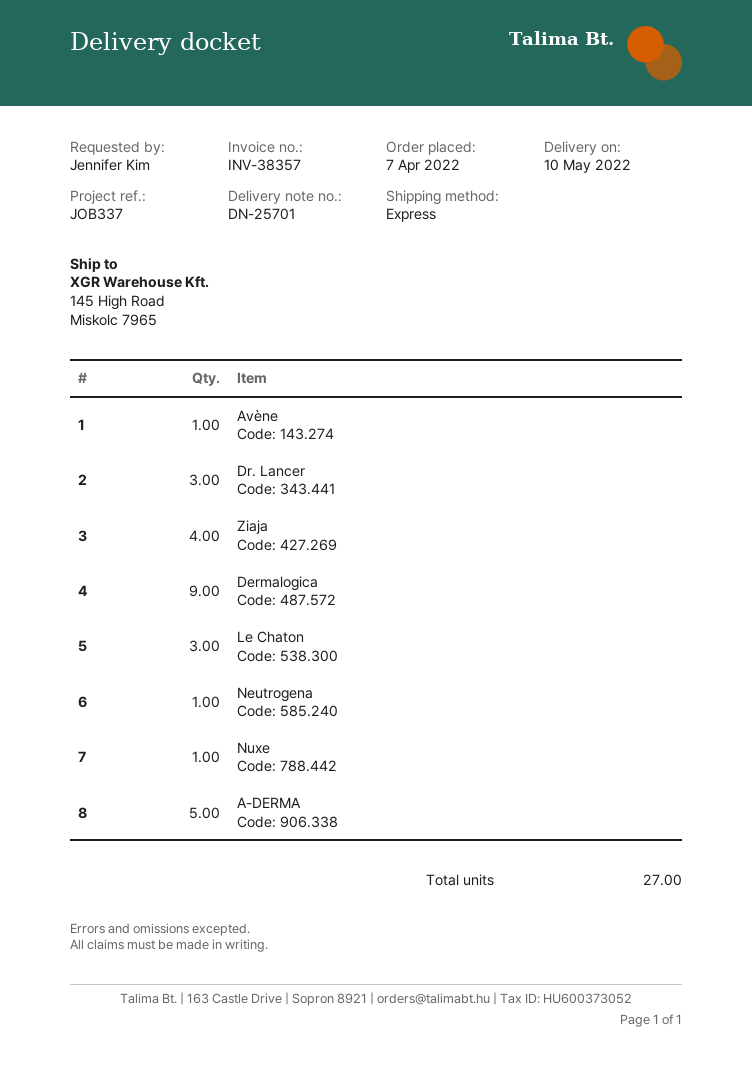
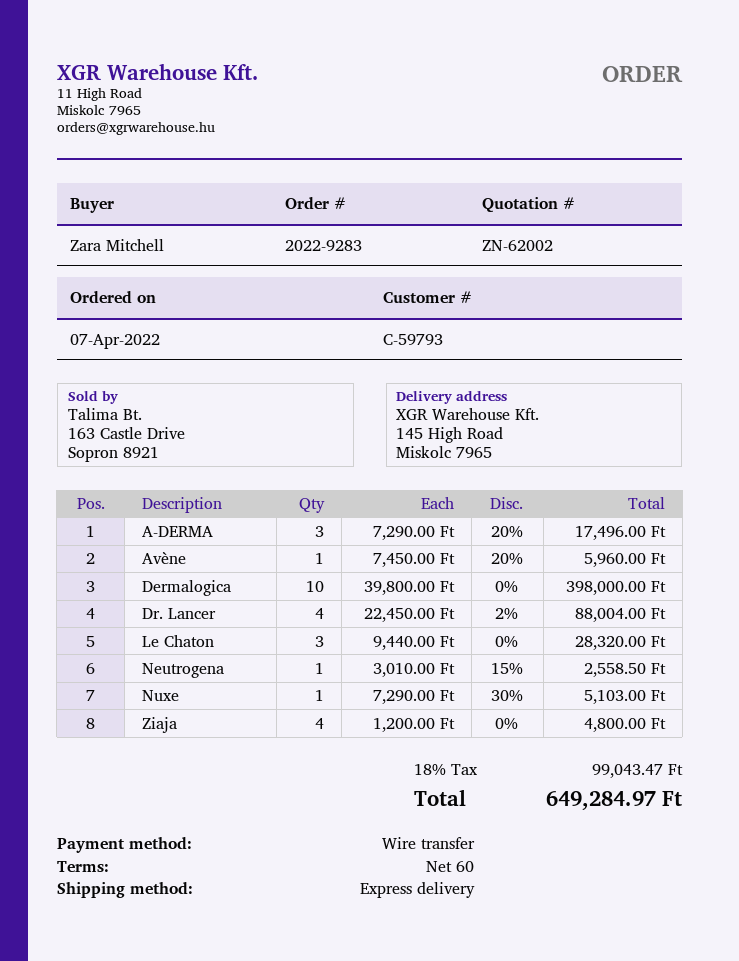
ordered by: Jennifer Kim -> Zara Mitchell
Dr. Lancer: 3 -> 4
Dermalogica: 9 -> 10
A-DERMA: 5 -> 3

